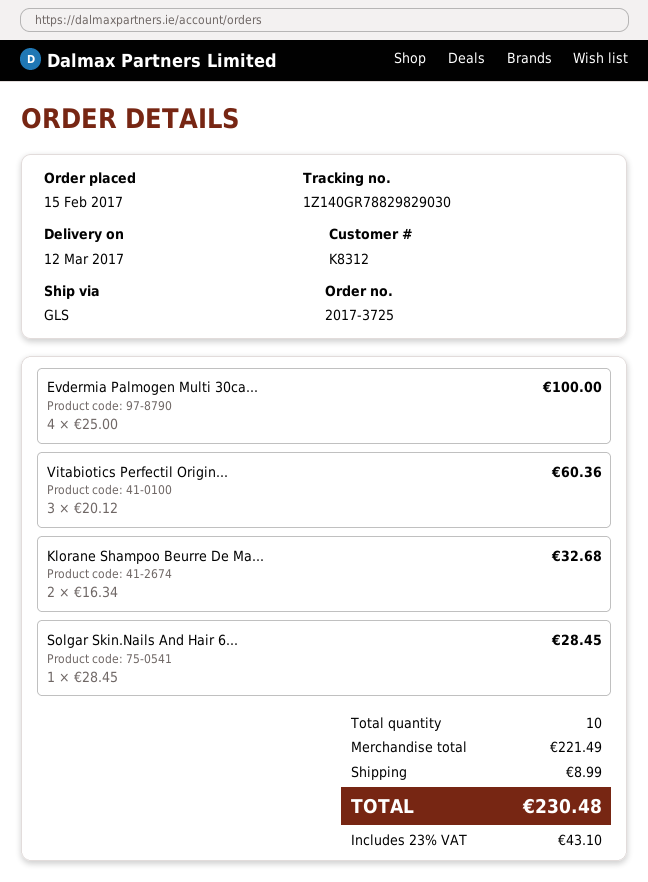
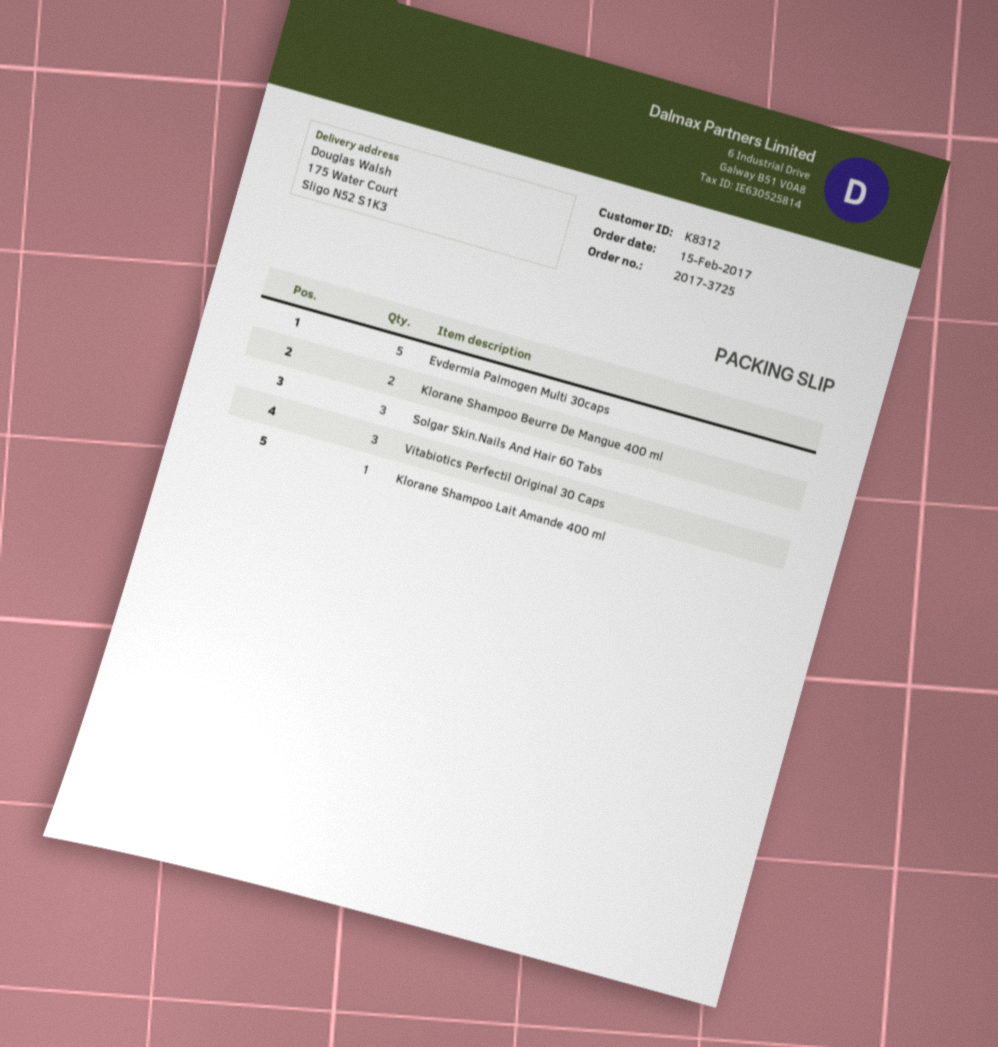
Evdermia Palmogen Multi 30ca...: 4 -> 5
Solgar Skin.Nails And Hair 6...: 1 -> 3
Klorane Shampoo Lait Amande 400 ml: none -> 1

